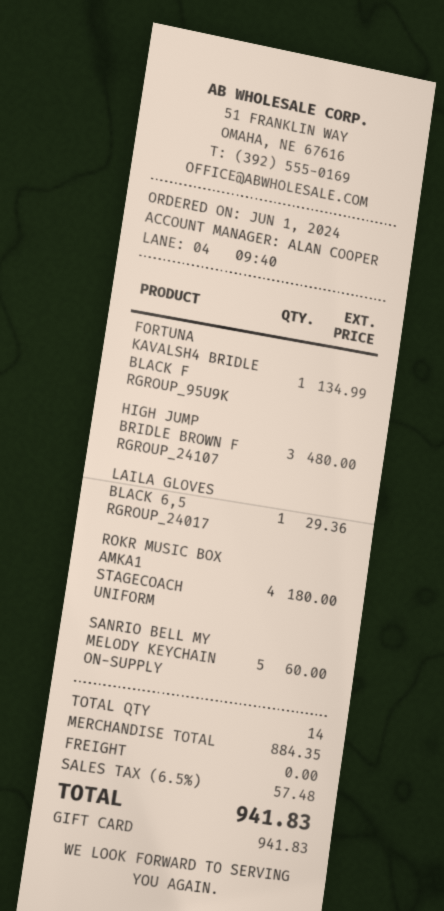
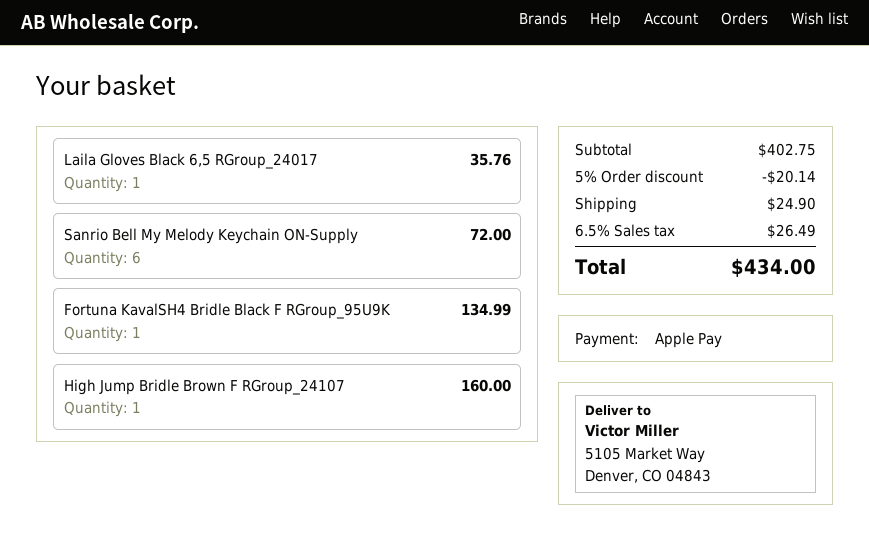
payment method: gift card -> Apple Pay
HIGH JUMP BRIDLE BROWN F RGROUP_24107: 3 for 480.00 -> 1 for 160.00
LAILA GLOVES BLACK 6,5 RGROUP_24017: 1 for 29.36 -> 1 for 35.76
ROKR MUSIC BOX AMKA1 STAGECOACH UNIFORM: 4 for 180.00 -> none
SANRIO BELL MY MELODY KEYCHAIN ON-SUPPLY: 5 for 60.00 -> 6 for 72.00
subtotal: 884.35 -> 402.75
discount: none -> 5% = 20.14
shipping: 0.00 -> 24.90
tax: 6.5% = 57.48 -> 6.5% = 26.49
total: 941.83 -> 434.00

